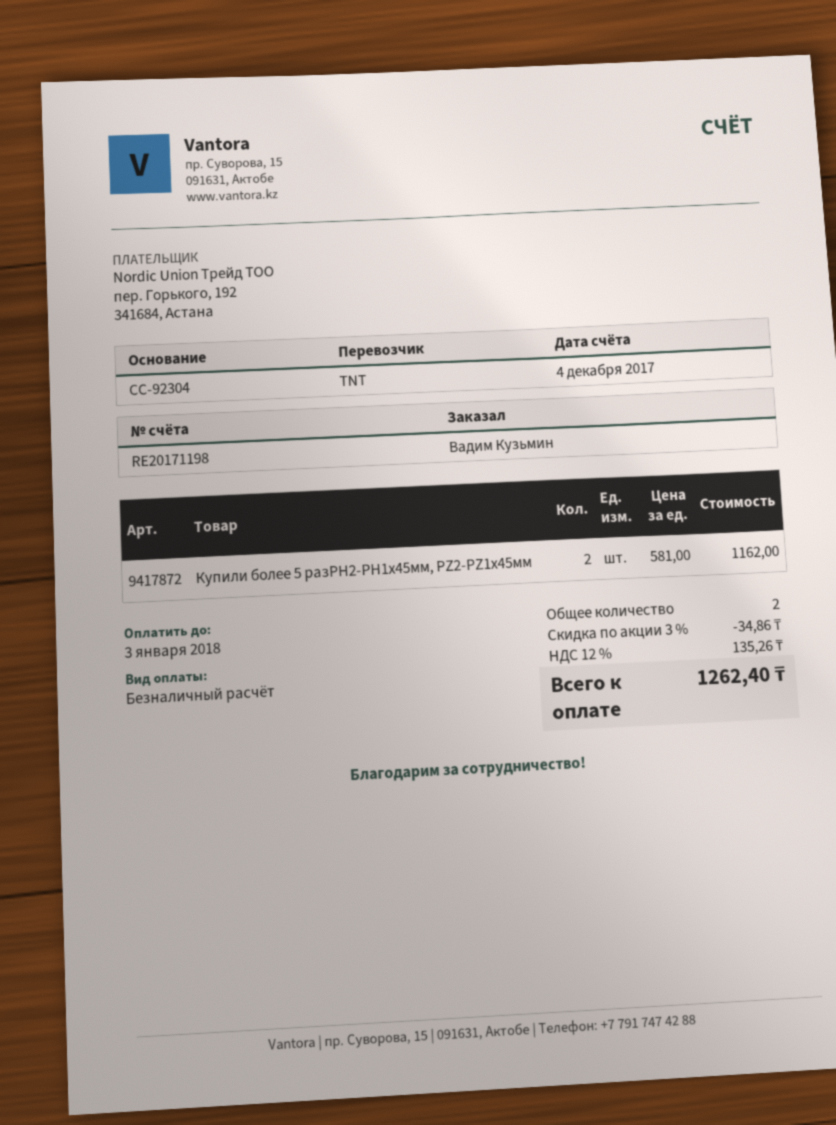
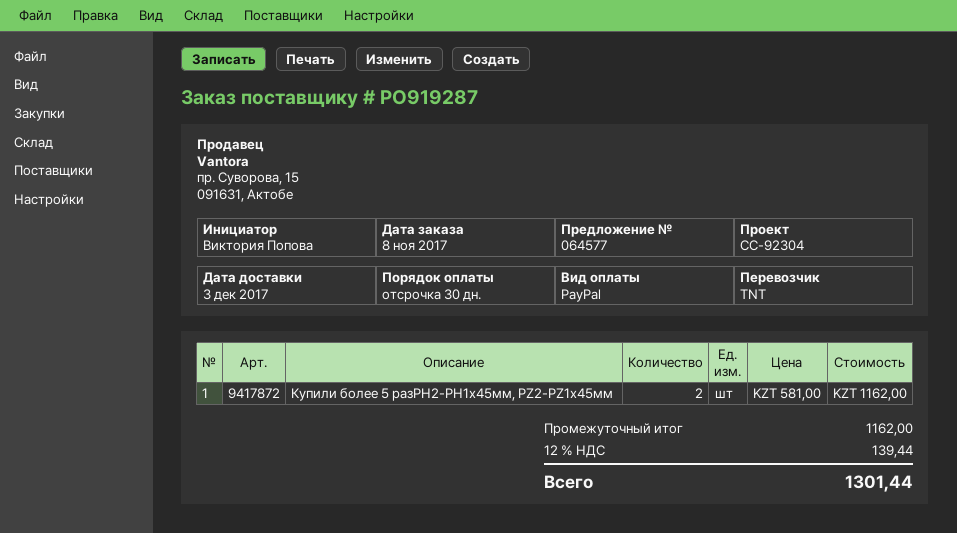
ordered by: Вадим Кузьмин -> Виктория Попова
payment method: bank transfer -> PayPal
discount: 3% = 34.86 -> none
tax: 12% = 135.26 -> 12% = 139.44
total: 1262.40 -> 1301.44

